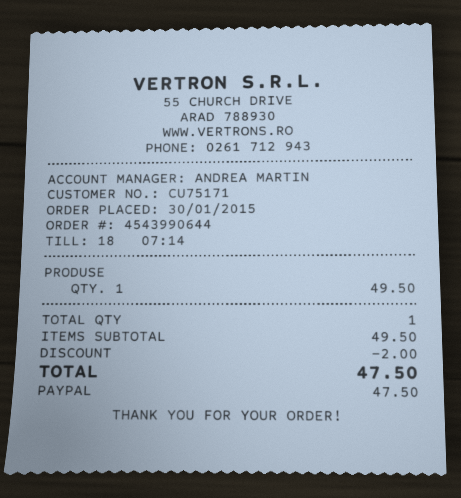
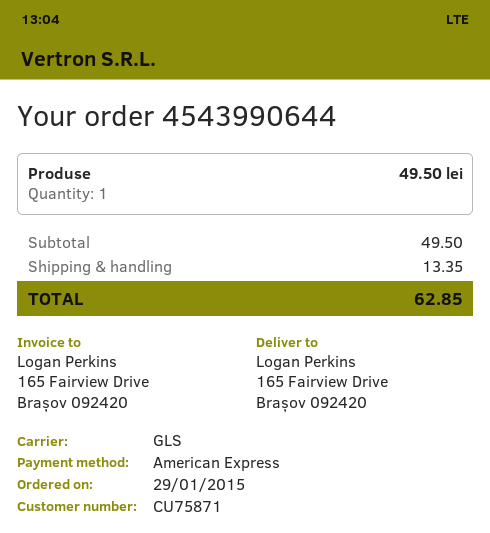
order date: 2015-01-30 -> 2015-01-29
customer number: CU75171 -> CU75871
payment method: PayPal -> American Express
discount: 2.00 -> none
shipping: none -> 13.35
total: 47.50 -> 62.85

